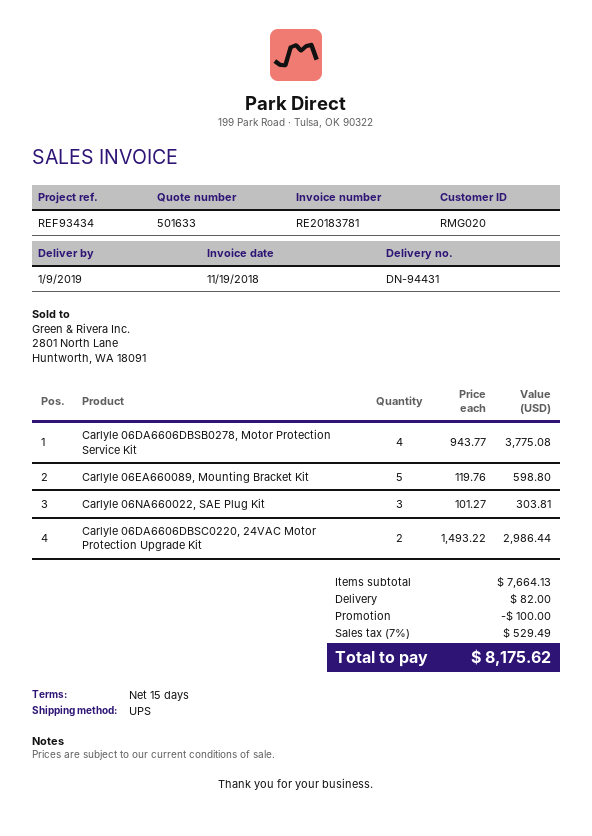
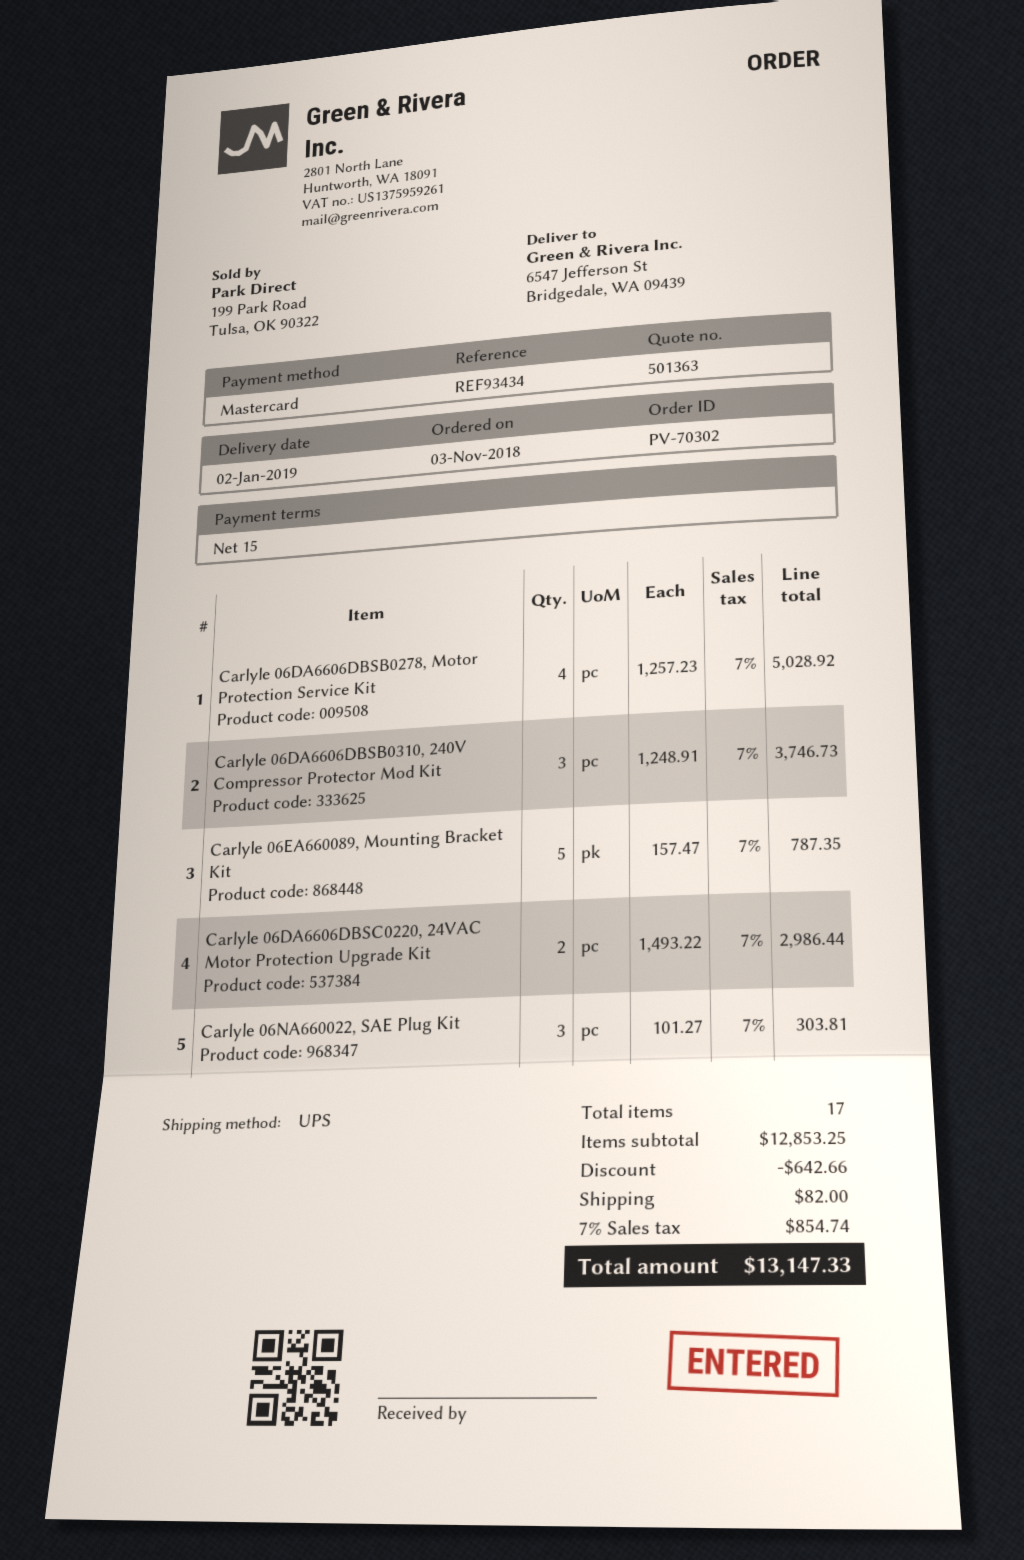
quote number: 501633 -> 501363
delivery date: 2019-01-09 -> 2019-01-02
Carlyle 06DA6606DBSB0278, Motor Protection Service Kit: 4 x 943.77 = 3775.08 -> 4 x 1257.23 = 5028.92
Carlyle 06EA660089, Mounting Bracket Kit: 5 x 119.76 = 598.80 -> 5 x 157.47 = 787.35
Carlyle 06DA6606DBSB0310, 240V Compressor Protector Mod Kit: none -> 3 x 1248.91 = 3746.73
subtotal: 7664.13 -> 12853.25
discount: 100.00 -> 642.66
tax: 7% = 529.49 -> 7% = 854.74
total: 8175.62 -> 13147.33

